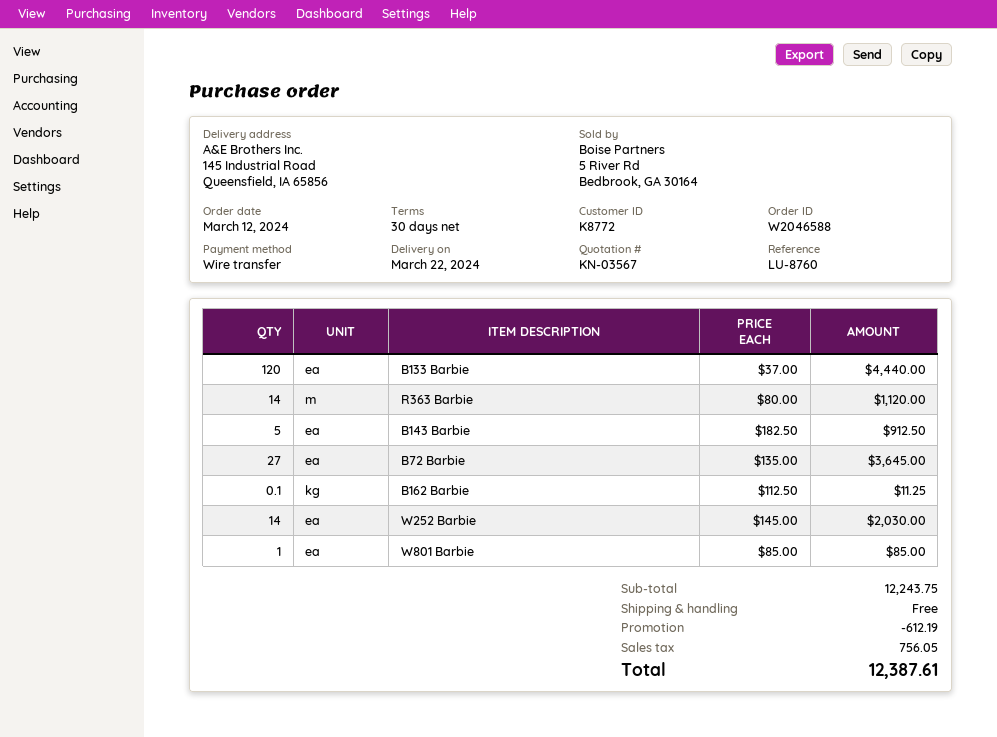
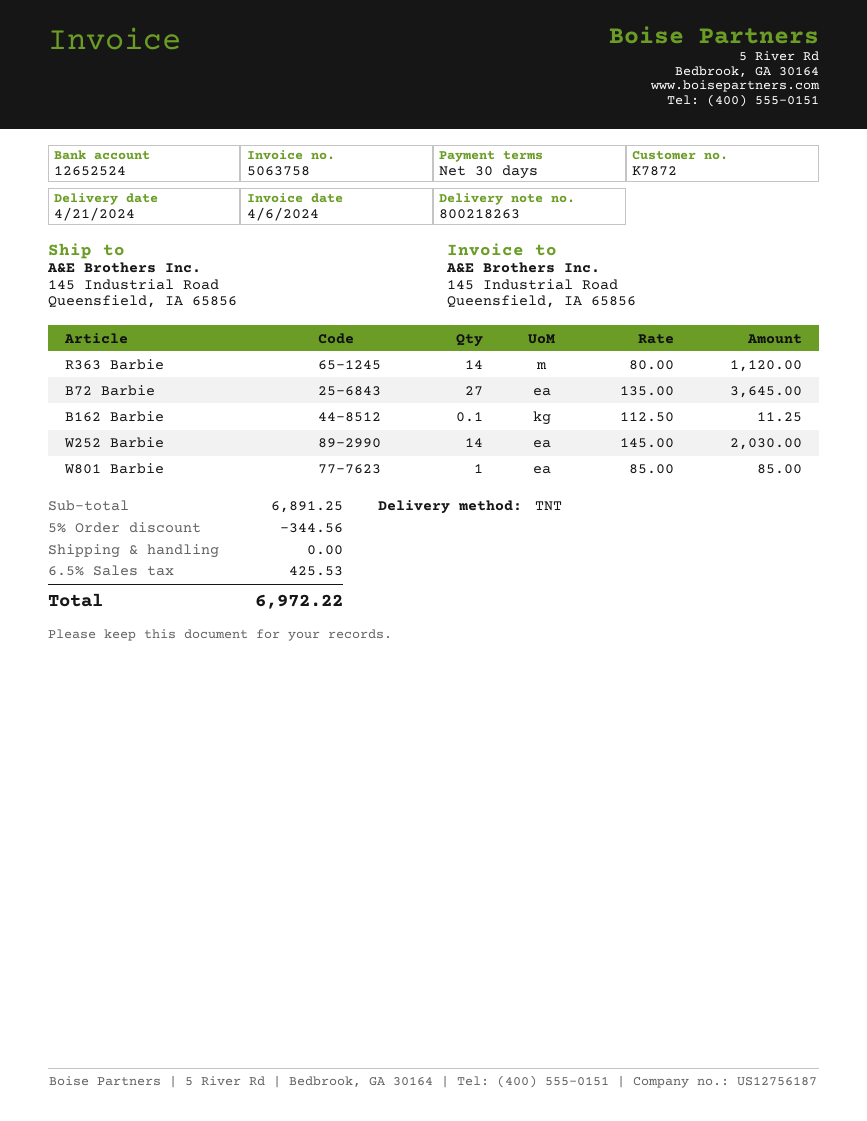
delivery date: 2024-03-22 -> 2024-04-21
customer number: K8772 -> K7872
B133 Barbie: 120 x 37.00 = 4440.00 -> none
B143 Barbie: 5 x 182.50 = 912.50 -> none
subtotal: 12243.75 -> 6891.25
discount: 612.19 -> 344.56
tax: 756.05 -> 425.53
total: 12387.61 -> 6972.22

